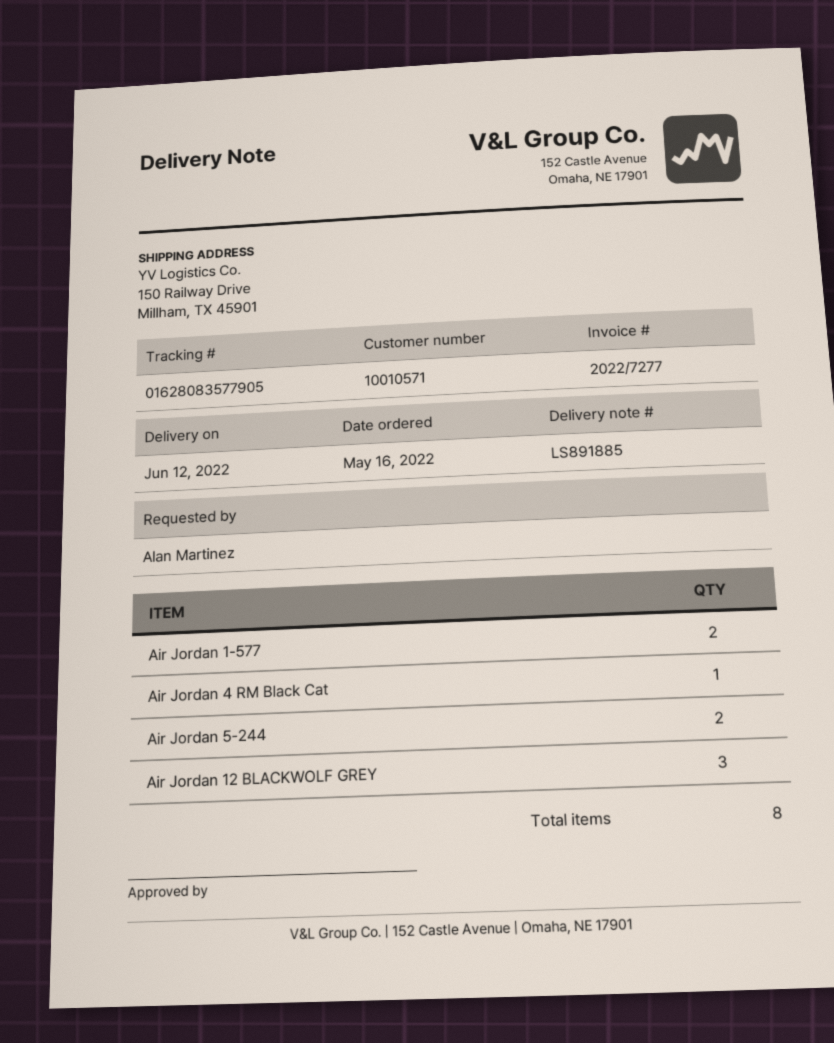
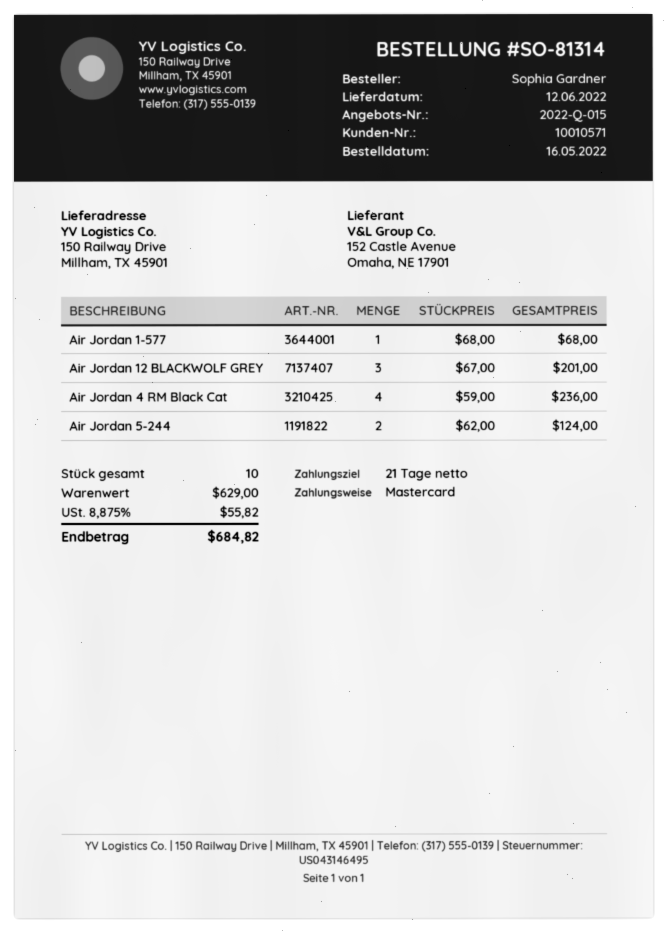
ordered by: Alan Martinez -> Sophia Gardner
Air Jordan 1-577: 2 -> 1
Air Jordan 4 RM Black Cat: 1 -> 4
total quantity: 8 -> 10

